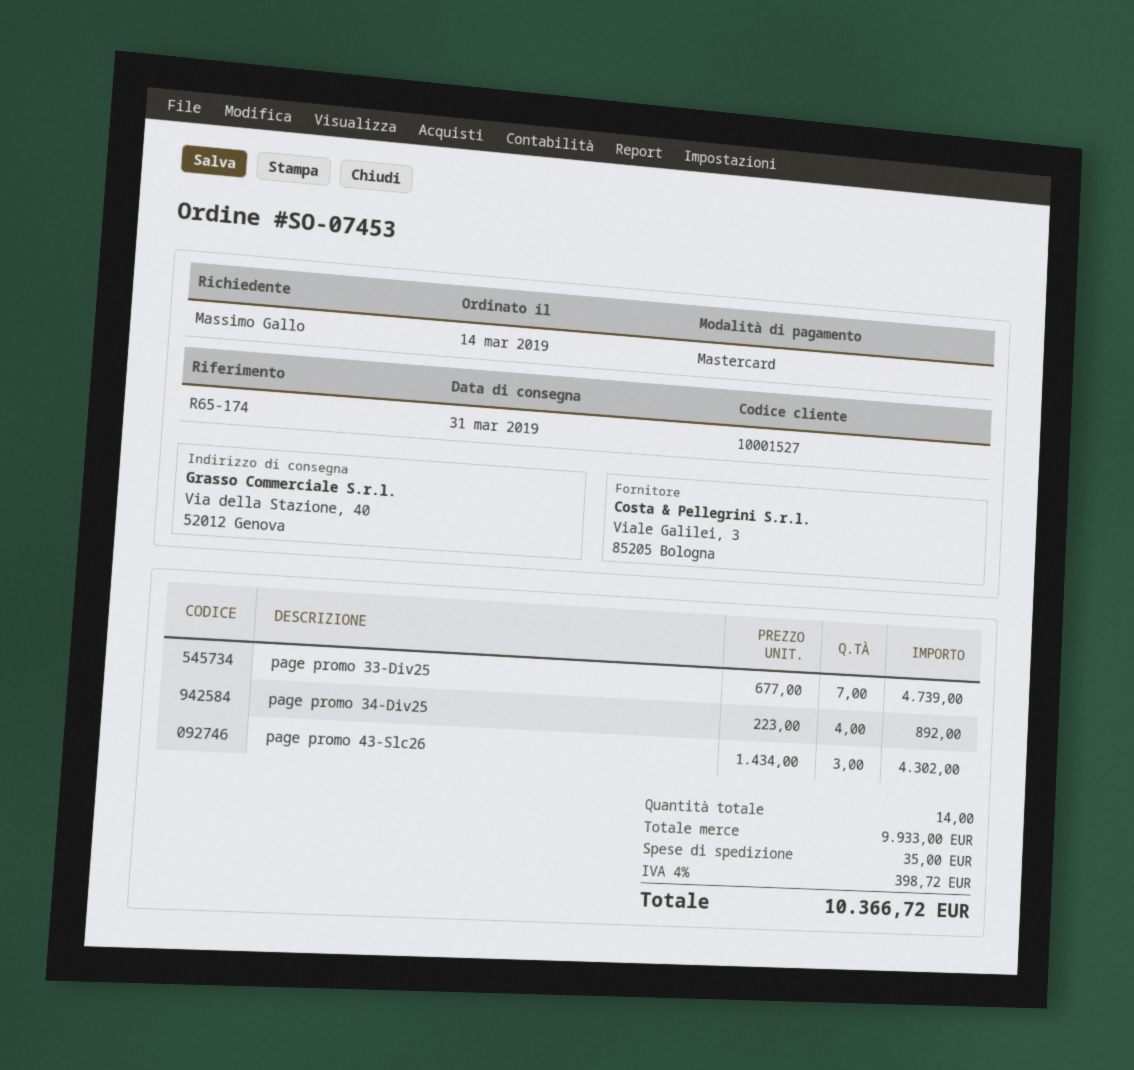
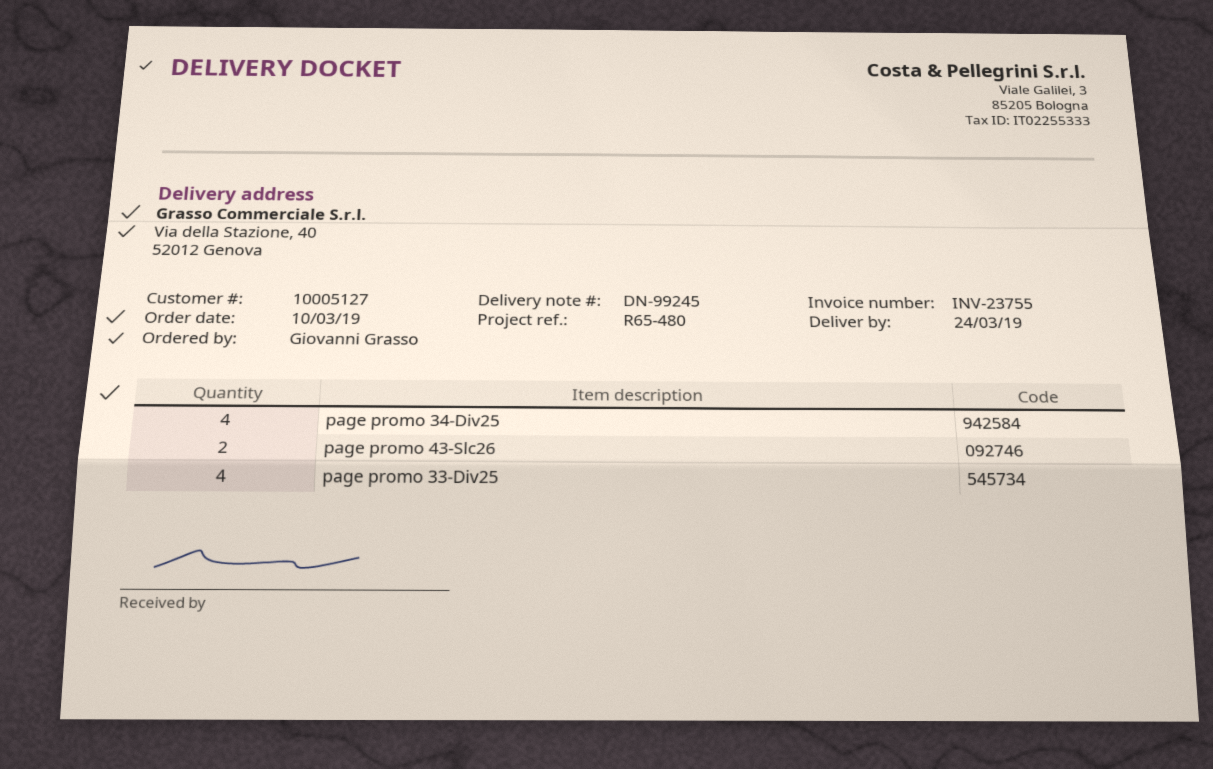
order date: 2019-03-14 -> 2019-03-10
delivery date: 2019-03-31 -> 2019-03-24
customer number: 10001527 -> 10005127
reference: R65-174 -> R65-480
ordered by: Massimo Gallo -> Giovanni Grasso
page promo 33-Div25: 7 -> 4
page promo 43-Slc26: 3 -> 2

